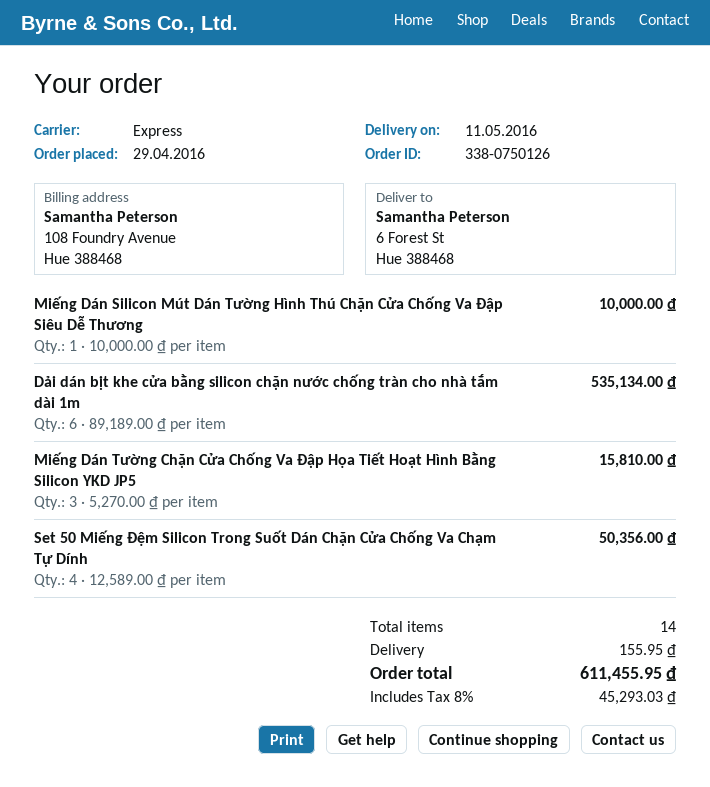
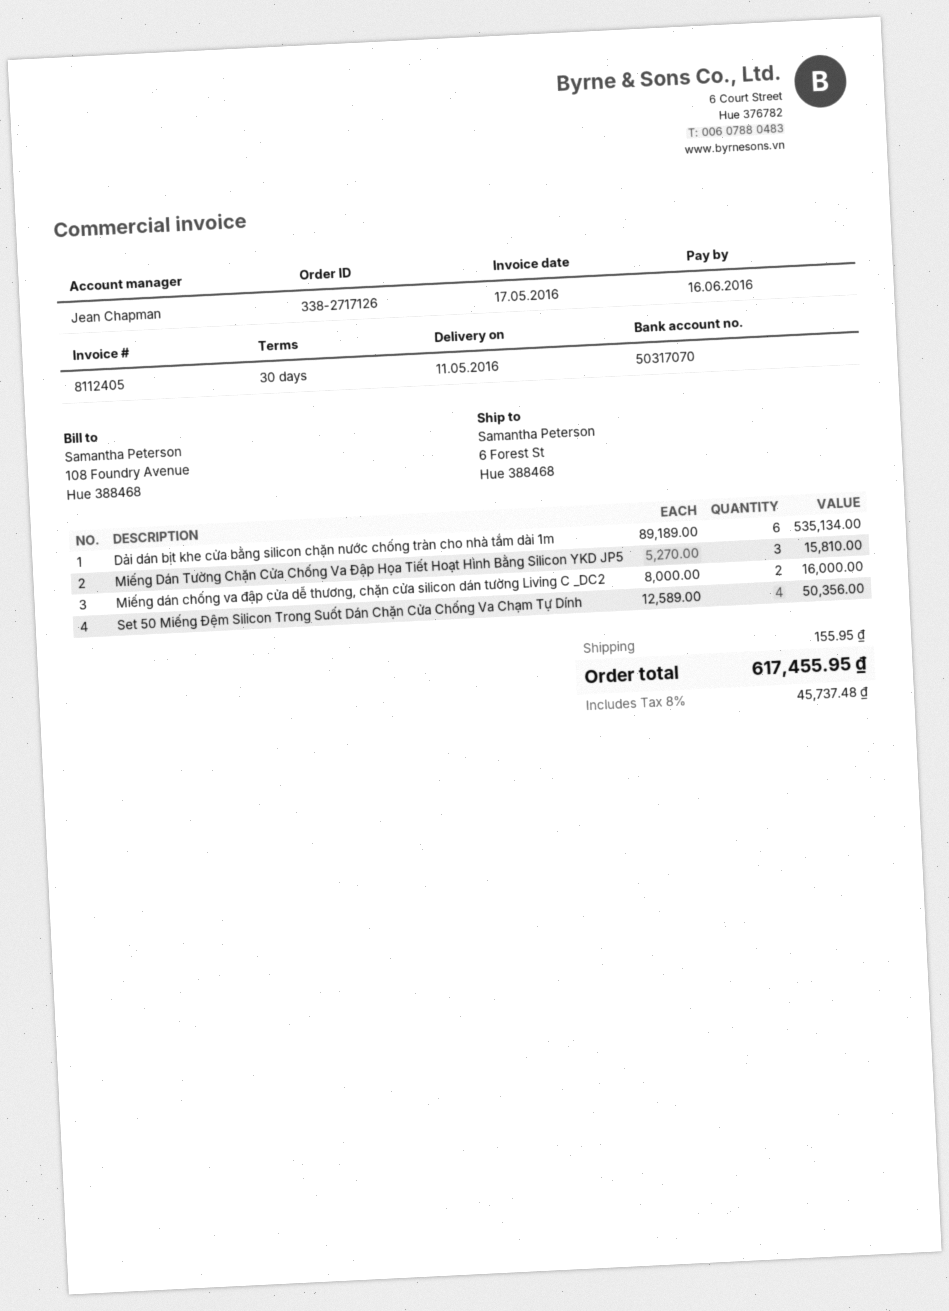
order number: 338-0750126 -> 338-2717126
Miếng Dán Silicon Mút Dán Tường Hình Thú Chặn Cửa Chống Va Đập Siêu Dễ Thương: 1 x 10000.00 = 10000.00 -> none
Miếng dán chống va đập cửa dễ thương, chặn cửa silicon dán tường Living C _DC2: none -> 2 x 8000.00 = 16000.00
tax: 8% = 45293.03 -> 8% = 45737.48
total: 611455.95 -> 617455.95

